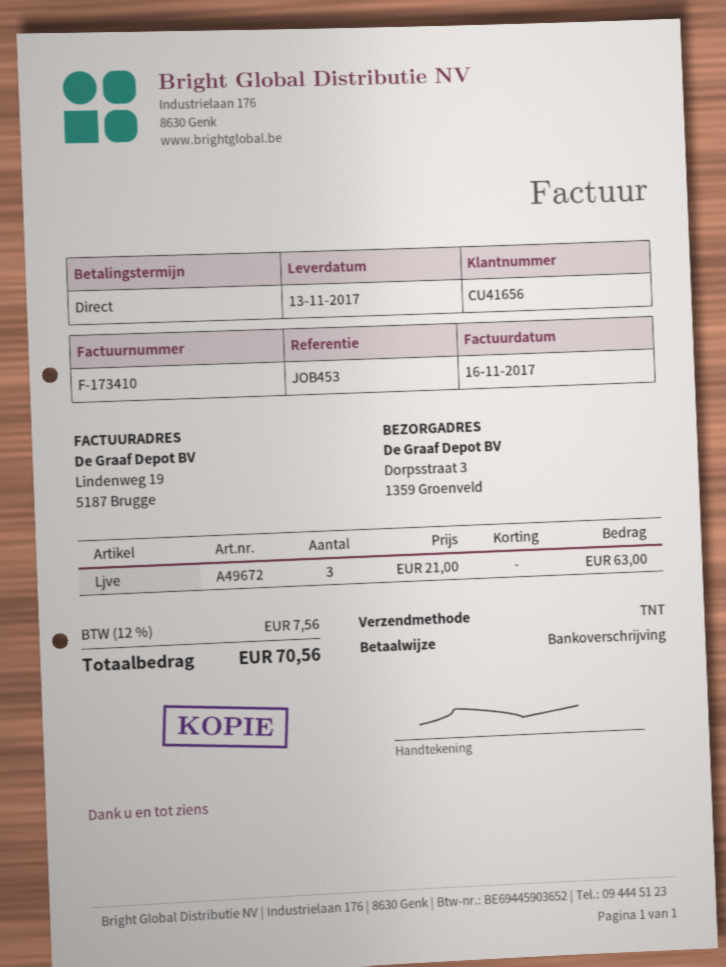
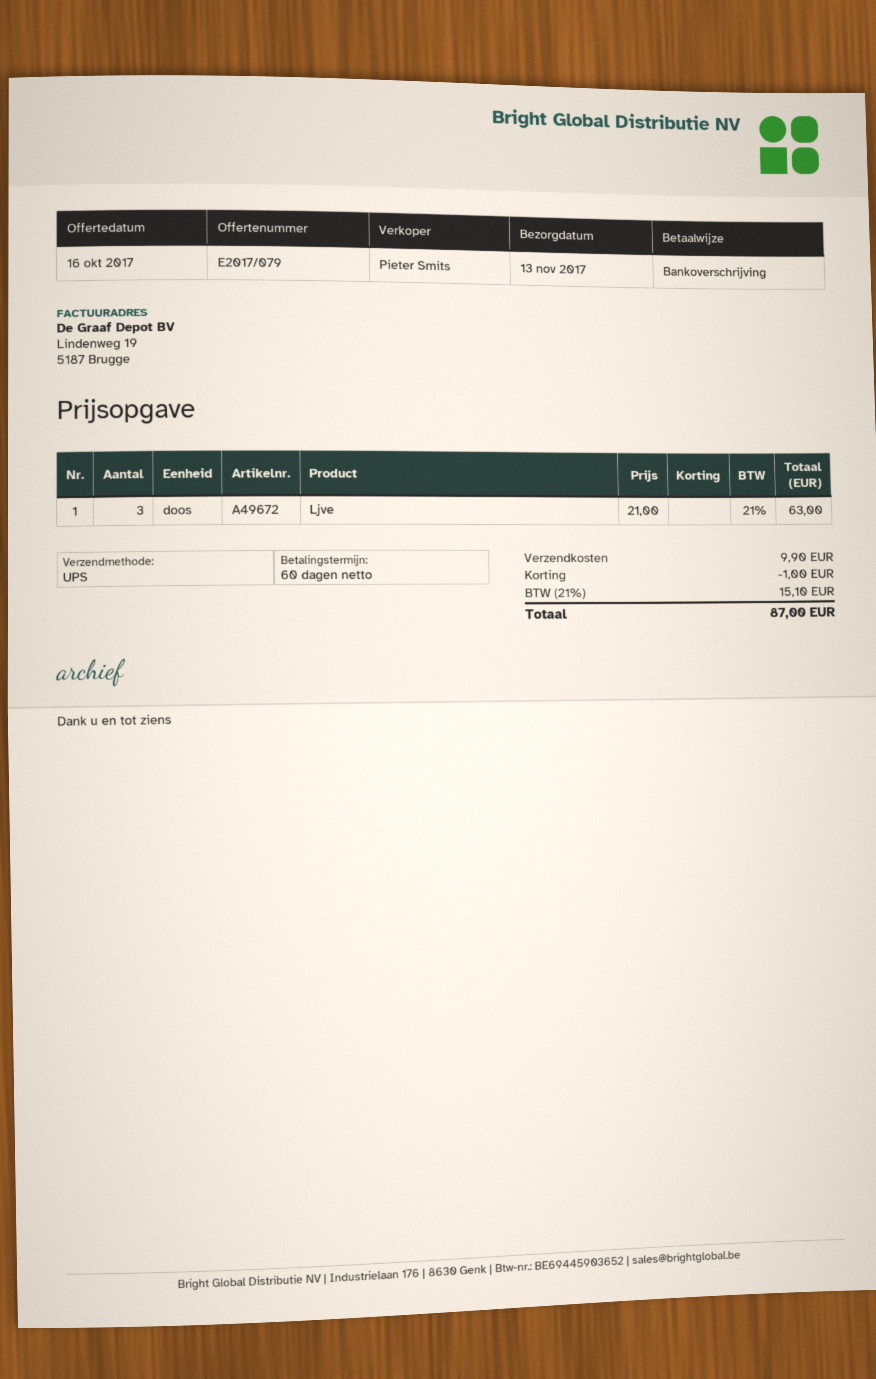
payment terms: on receipt -> 60 days
shipping method: TNT -> UPS
discount: none -> 1.00
shipping: none -> 9.90
tax: 12% = 7.56 -> 21% = 15.10
total: 70.56 -> 87.00

